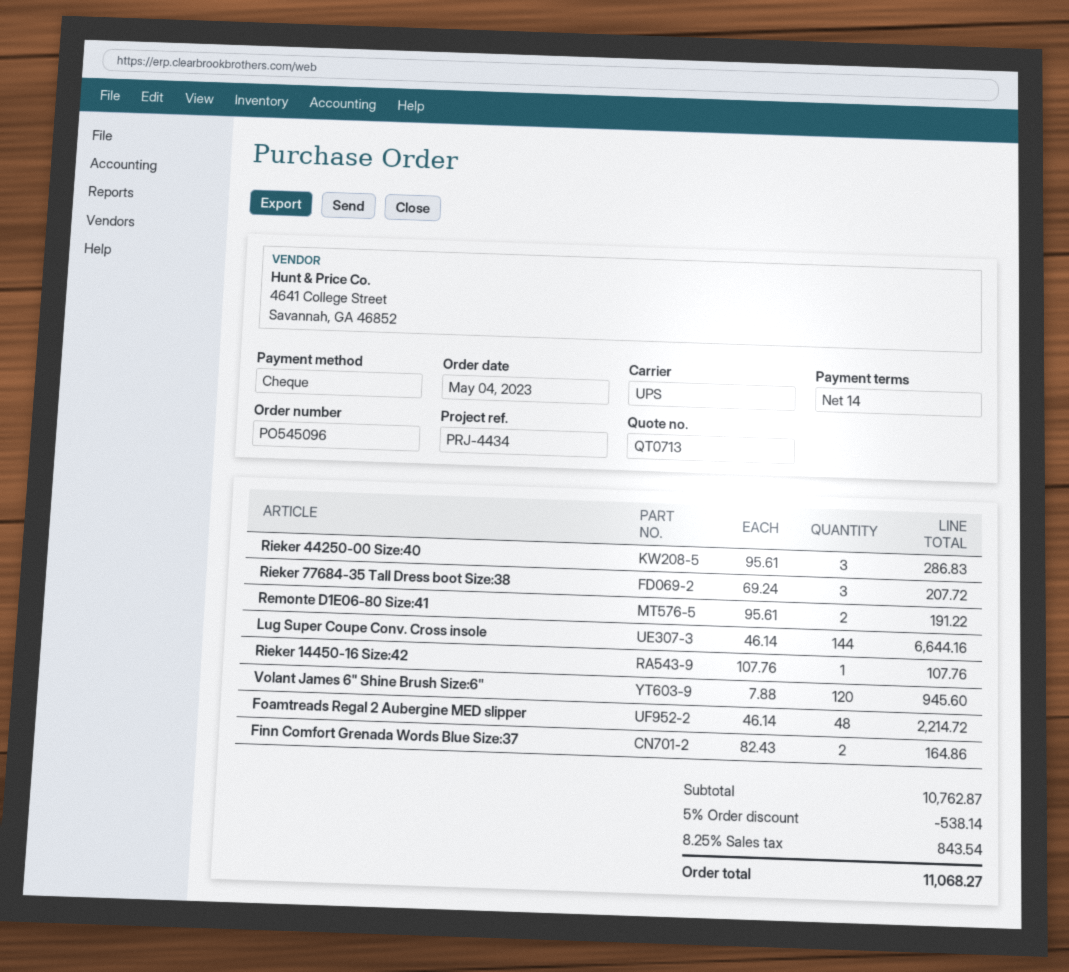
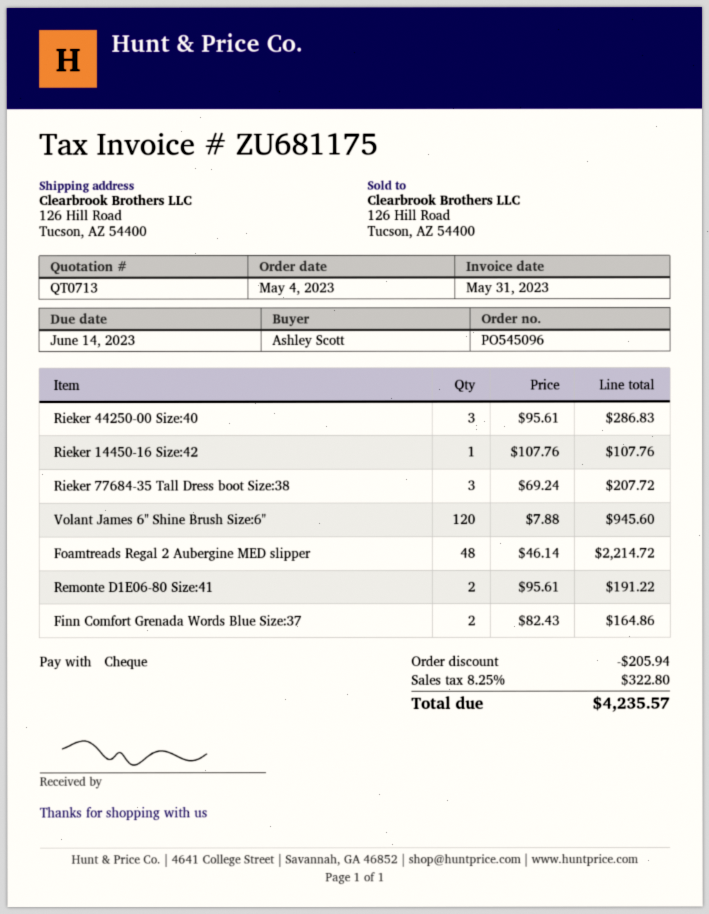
Lug Super Coupe Conv. Cross insole: 144 x 46.14 = 6644.16 -> none
discount: 538.14 -> 205.94
tax: 8.25% = 843.54 -> 8.25% = 322.80
total: 11068.27 -> 4235.57

